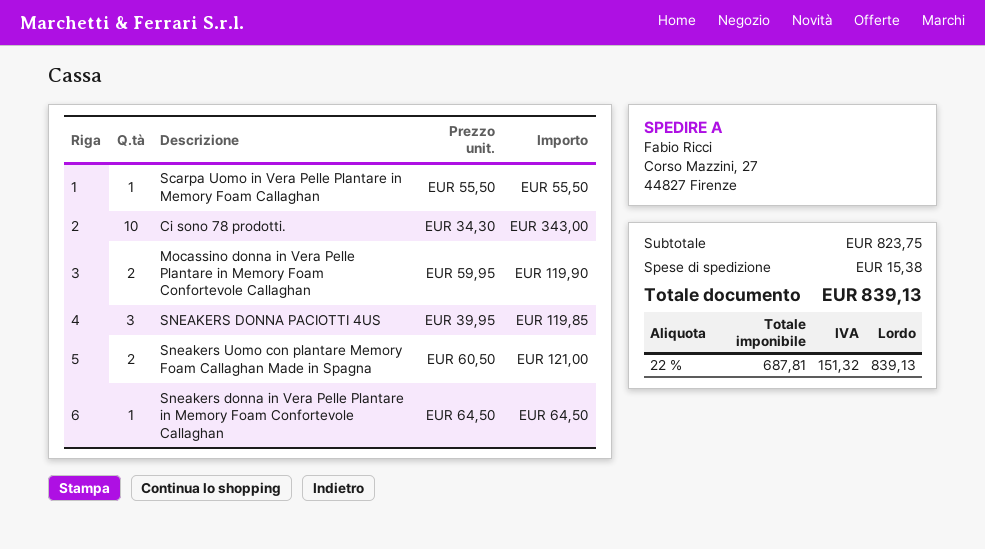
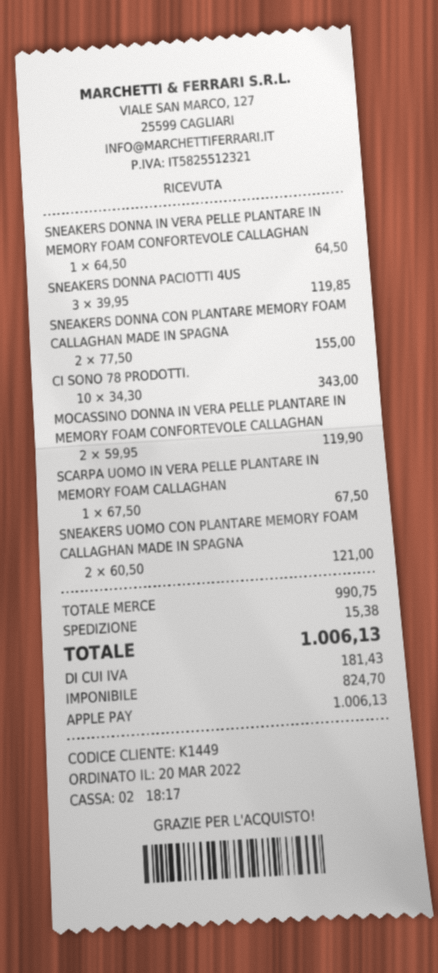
Scarpa Uomo in Vera Pelle Plantare in Memory Foam Callaghan: 1 x 55.50 = 55.50 -> 1 x 67.50 = 67.50
SNEAKERS DONNA CON PLANTARE MEMORY FOAM CALLAGHAN MADE IN SPAGNA: none -> 2 x 77.50 = 155.00
subtotal: 823.75 -> 990.75
net: 687.81 -> 824.70
tax: 151.32 -> 181.43
total: 839.13 -> 1006.13

